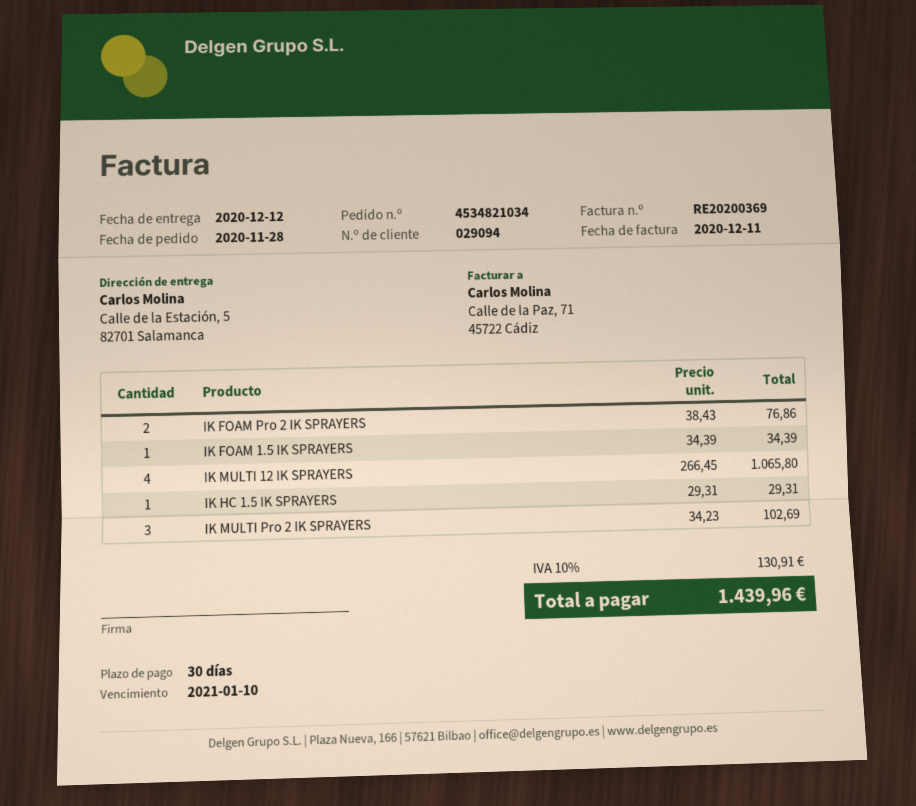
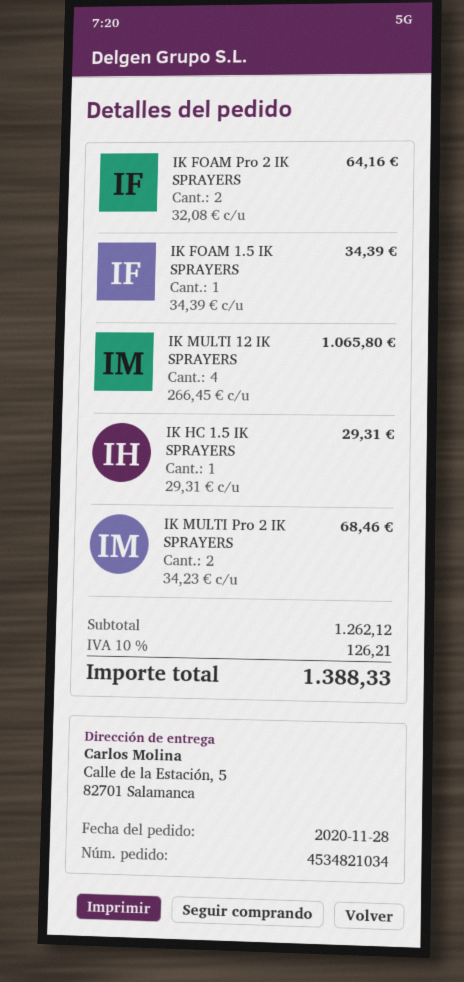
IK FOAM Pro 2 IK SPRAYERS: 2 x 38.43 = 76.86 -> 2 x 32.08 = 64.16
IK MULTI Pro 2 IK SPRAYERS: 3 x 34.23 = 102.69 -> 2 x 34.23 = 68.46
tax: 10% = 130.91 -> 10% = 126.21
total: 1439.96 -> 1388.33

